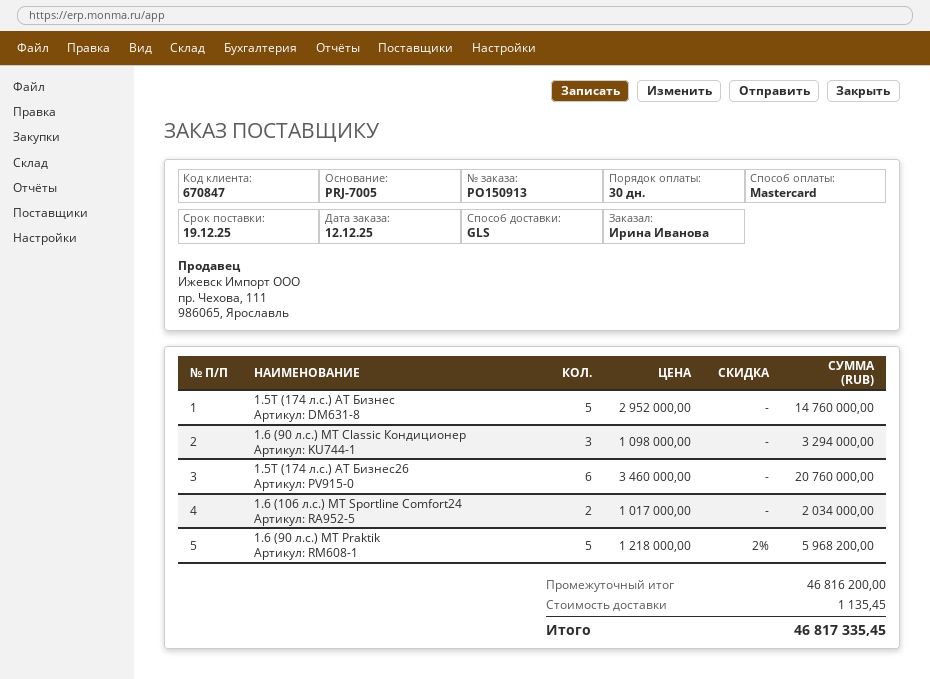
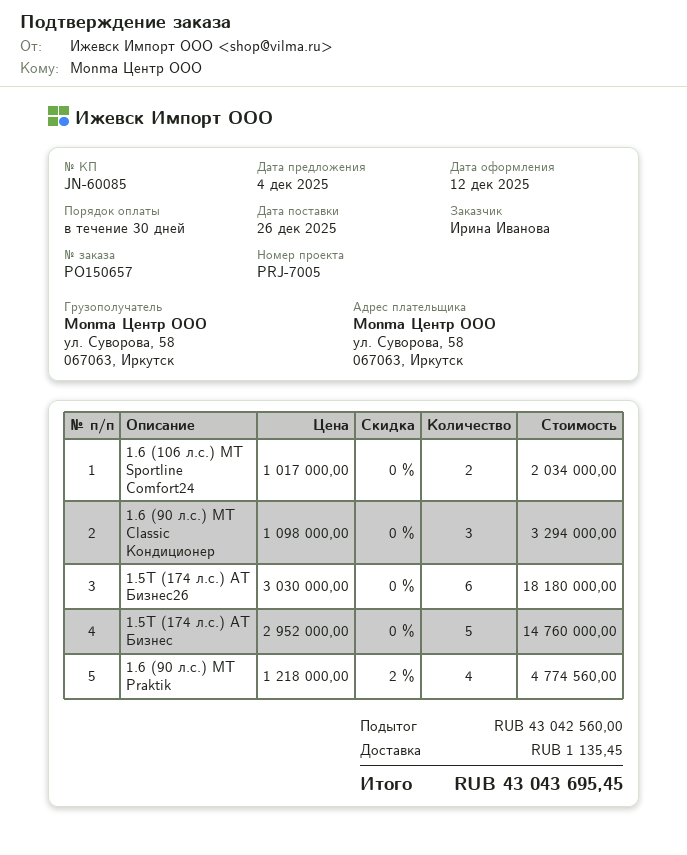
order number: PO150913 -> PO150657
delivery date: 2025-12-19 -> 2025-12-26
1.5T (174 л.с.) AT Бизнес26: 6 x 3460000.00 = 20760000.00 -> 6 x 3030000.00 = 18180000.00
1.6 (90 л.с.) MT Praktik: 5 x 1218000.00 - 2% = 5968200.00 -> 4 x 1218000.00 - 2% = 4774560.00
subtotal: 46816200.00 -> 43042560.00
total: 46817335.45 -> 43043695.45

